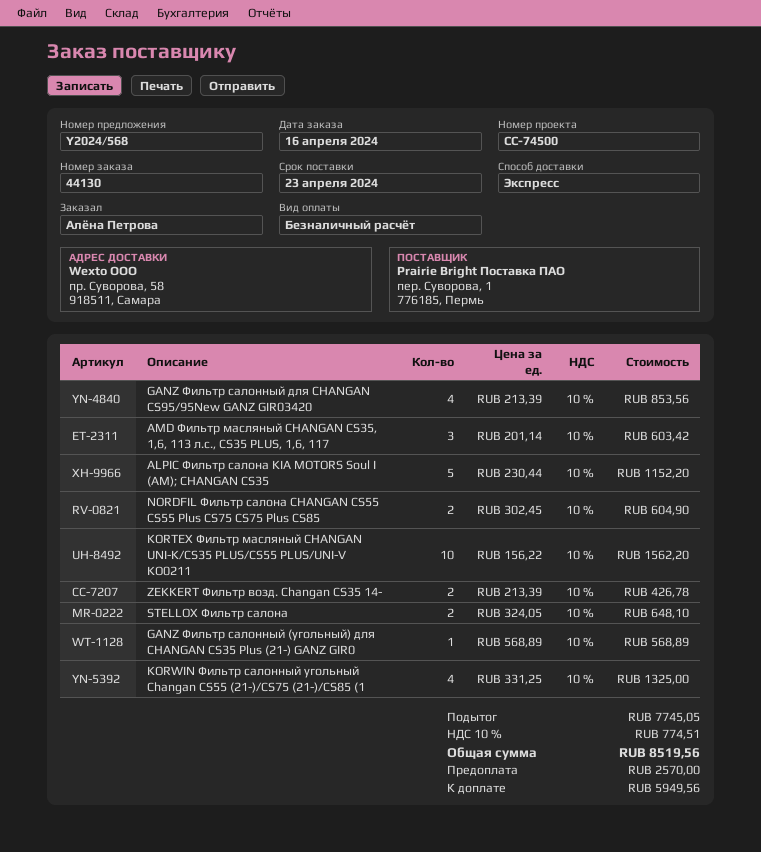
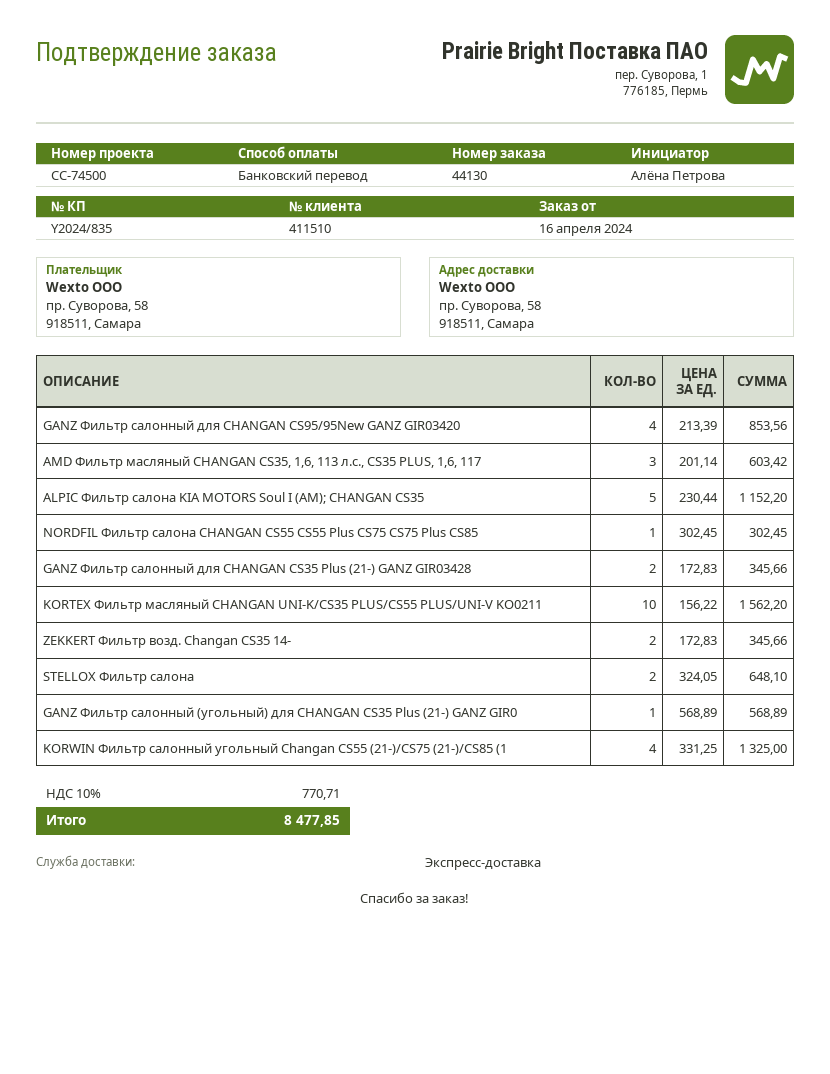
quote number: Y2024/568 -> Y2024/835
NORDFIL Фильтр салона CHANGAN CS55 CS55 Plus CS75 CS75 Plus CS85: 2 x 302.45 = 604.90 -> 1 x 302.45 = 302.45
ZEKKERT Фильтр возд. Changan CS35 14-: 2 x 213.39 = 426.78 -> 2 x 172.83 = 345.66
GANZ Фильтр салонный для CHANGAN CS35 Plus (21-) GANZ GIR03428: none -> 2 x 172.83 = 345.66
tax: 10% = 774.51 -> 10% = 770.71
total: 8519.56 -> 8477.85

